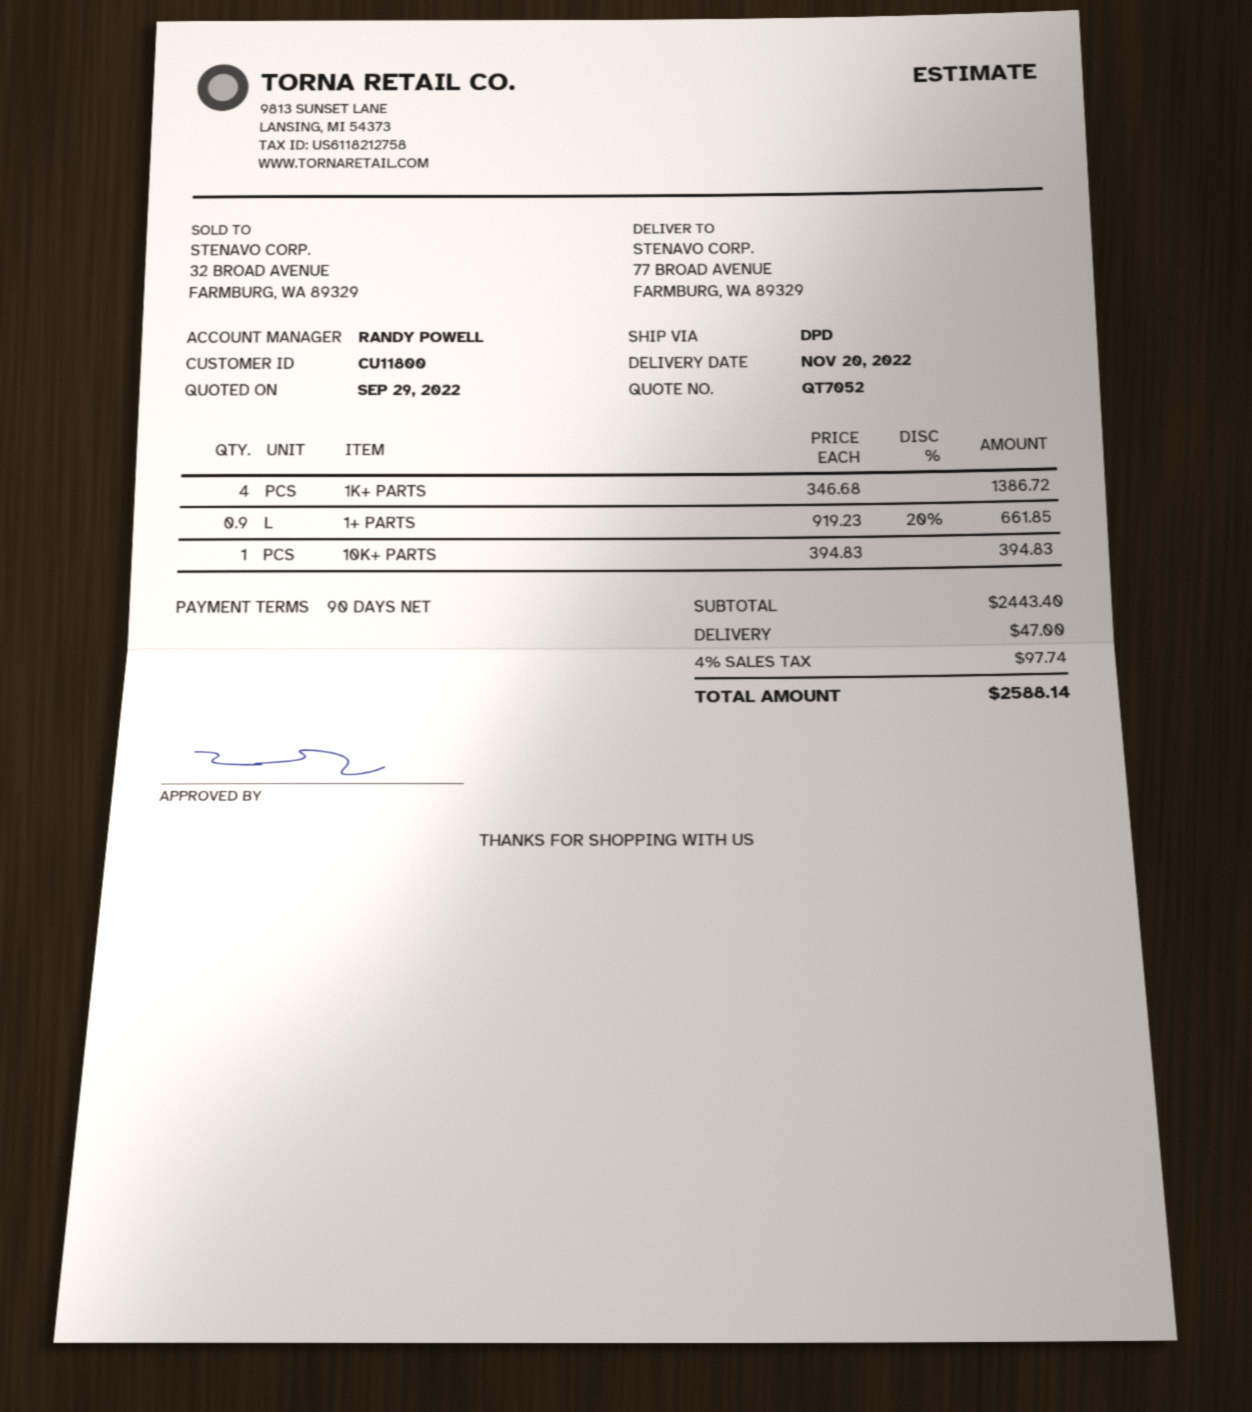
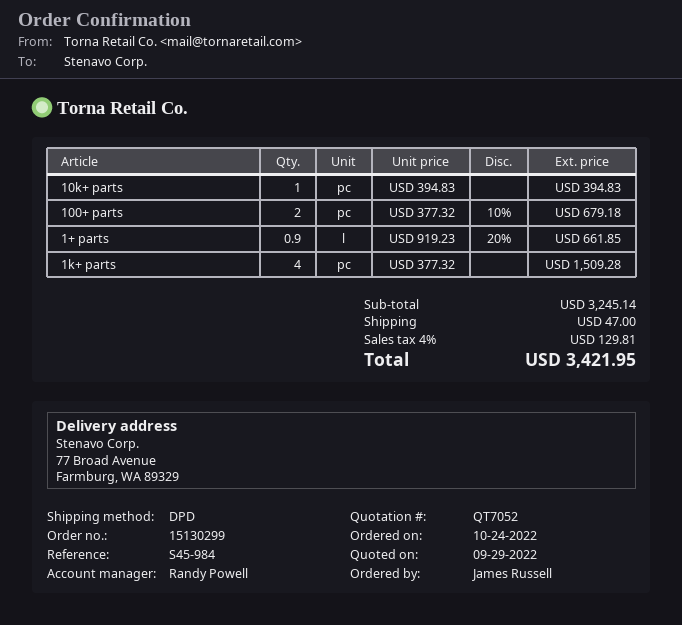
1K+ PARTS: 4 x 346.68 = 1386.72 -> 4 x 377.32 = 1509.28
100+ parts: none -> 2 x 377.32 - 10% = 679.18
subtotal: 2443.40 -> 3245.14
tax: 4% = 97.74 -> 4% = 129.81
total: 2588.14 -> 3421.95

